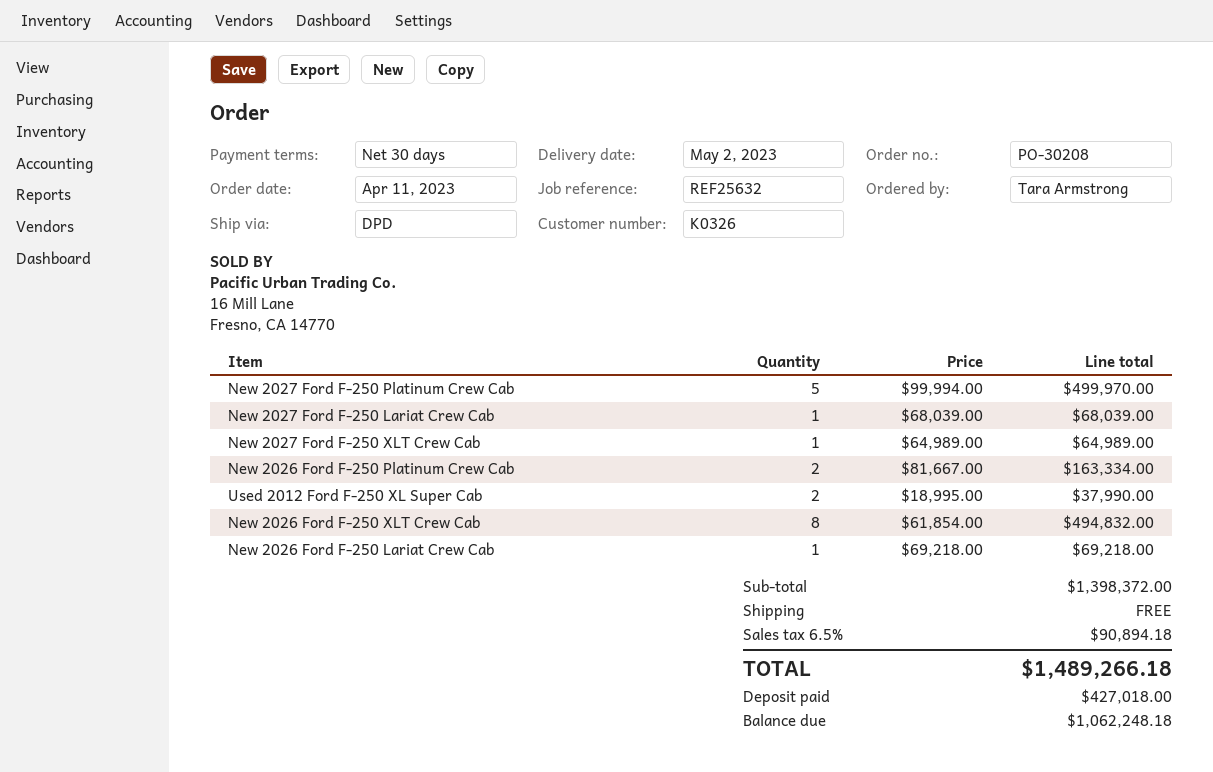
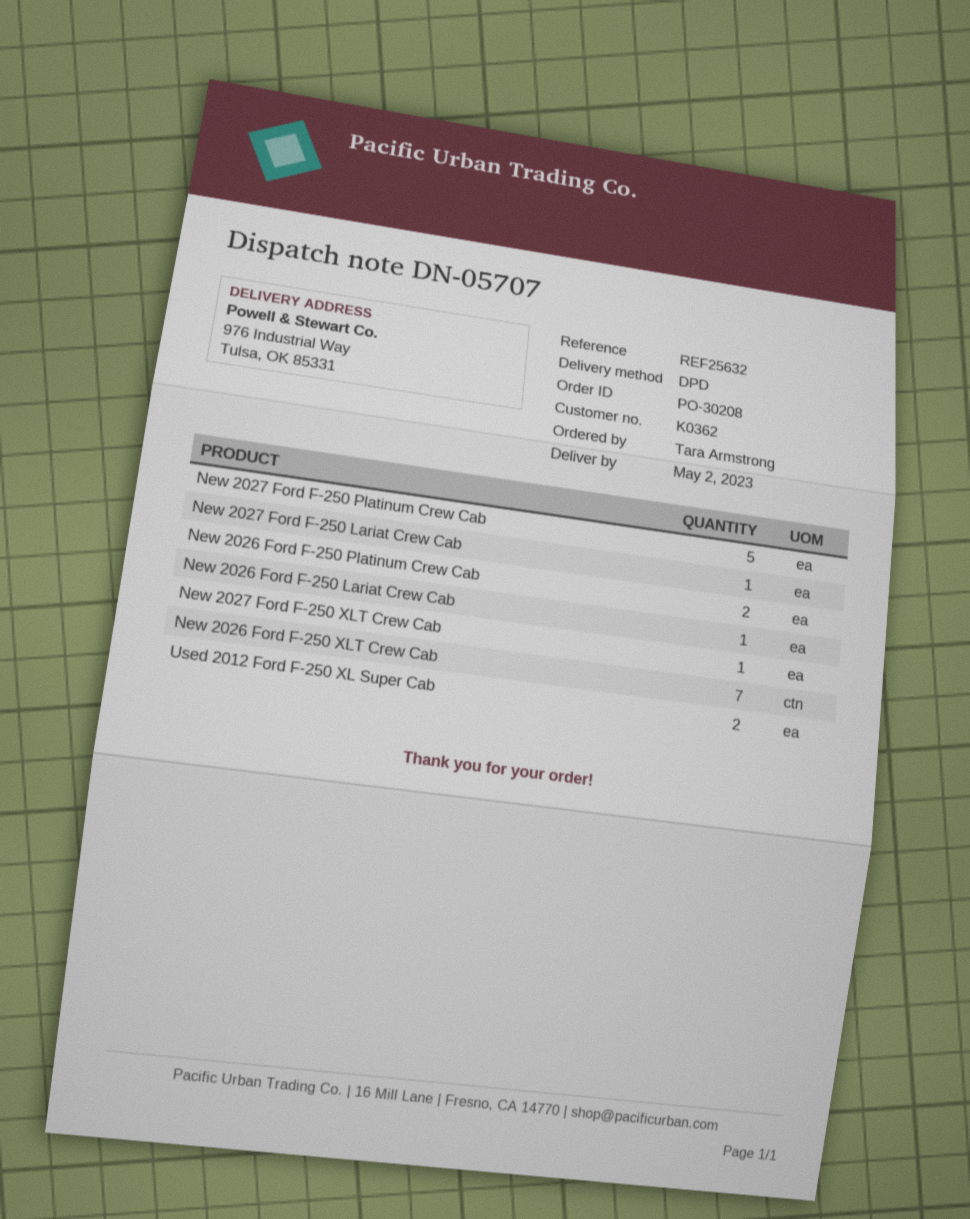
customer number: K0326 -> K0362
New 2026 Ford F-250 XLT Crew Cab: 8 -> 7

